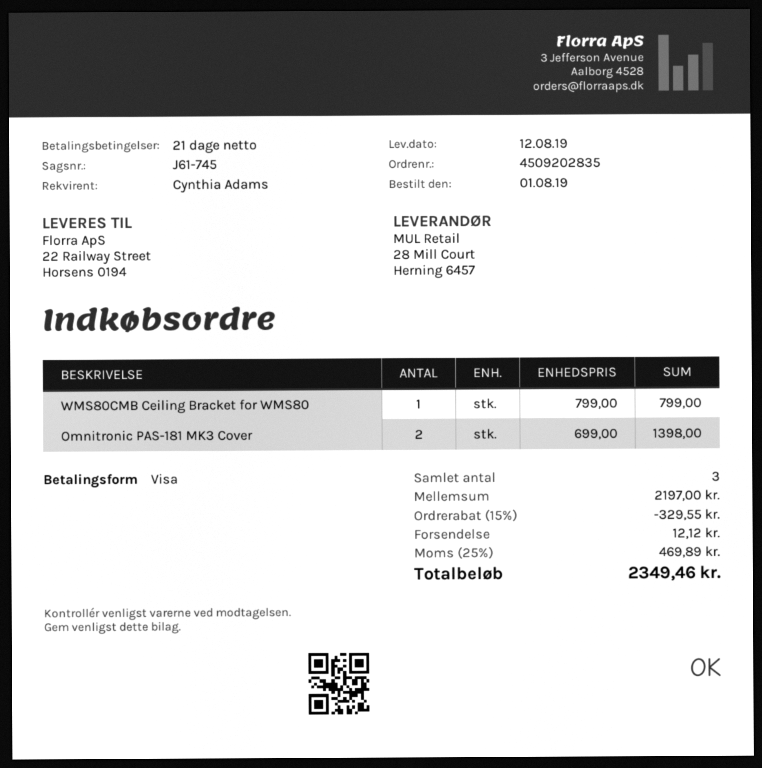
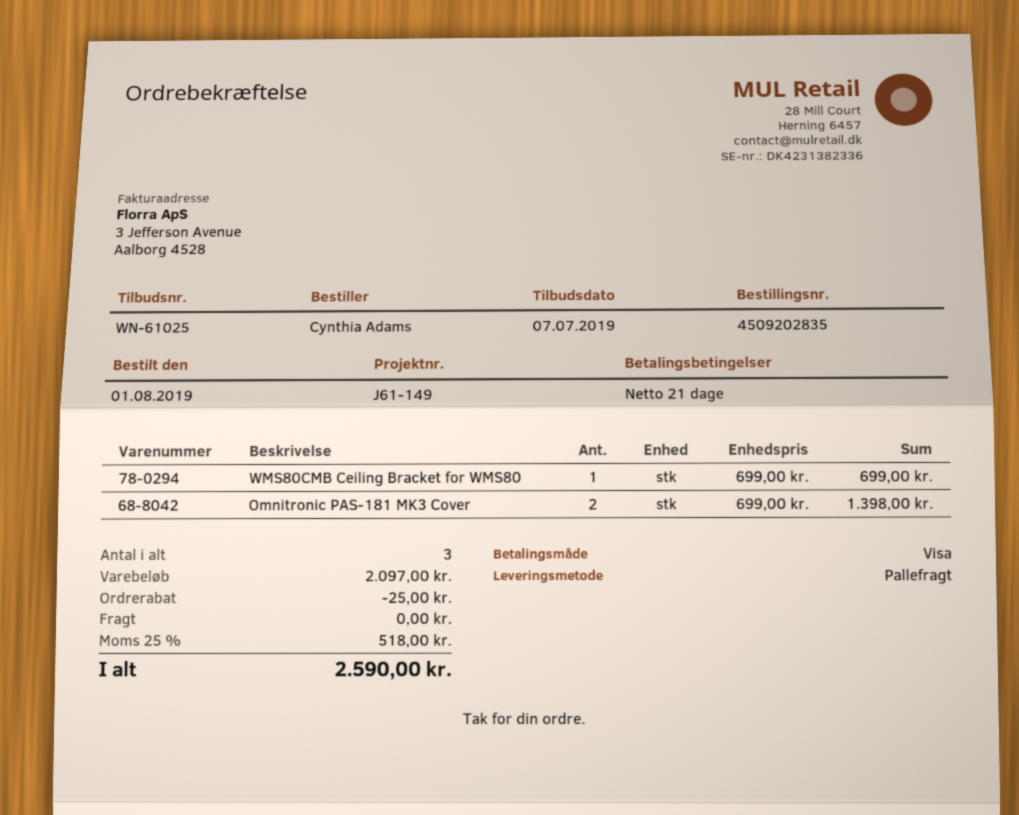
reference: J61-745 -> J61-149
WMS80CMB Ceiling Bracket for WMS80: 1 x 799.00 = 799.00 -> 1 x 699.00 = 699.00
subtotal: 2197.00 -> 2097.00
discount: 329.55 -> 25.00
shipping: 12.12 -> 0.00
tax: 25% = 469.89 -> 25% = 518.00
total: 2349.46 -> 2590.00

